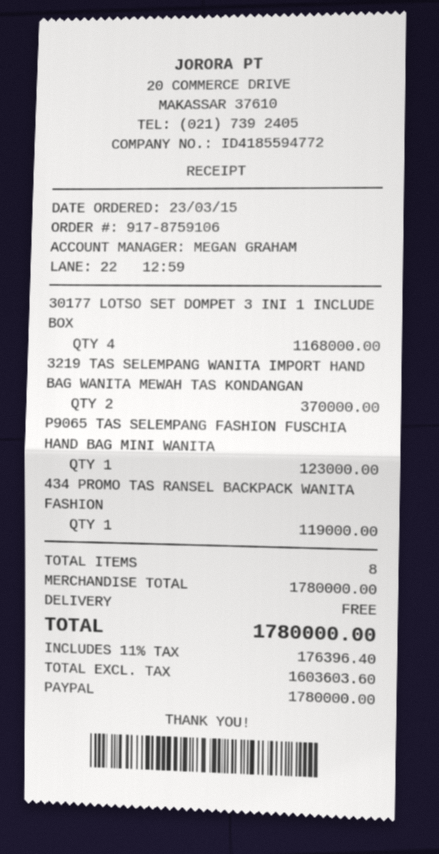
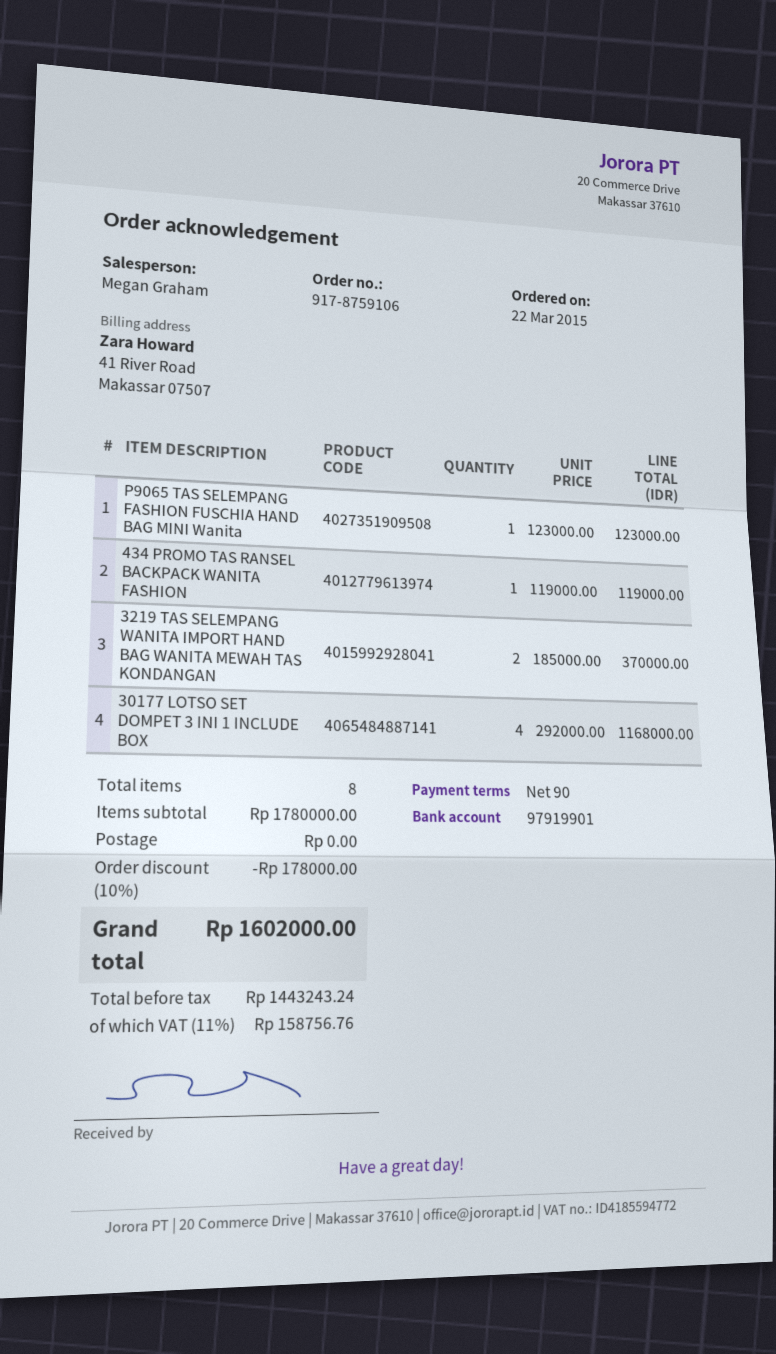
order date: 2015-03-23 -> 2015-03-22
discount: none -> 10% = 178000.00
net: 1603603.60 -> 1443243.24
tax: 11% = 176396.40 -> 11% = 158756.76
total: 1780000.00 -> 1602000.00

